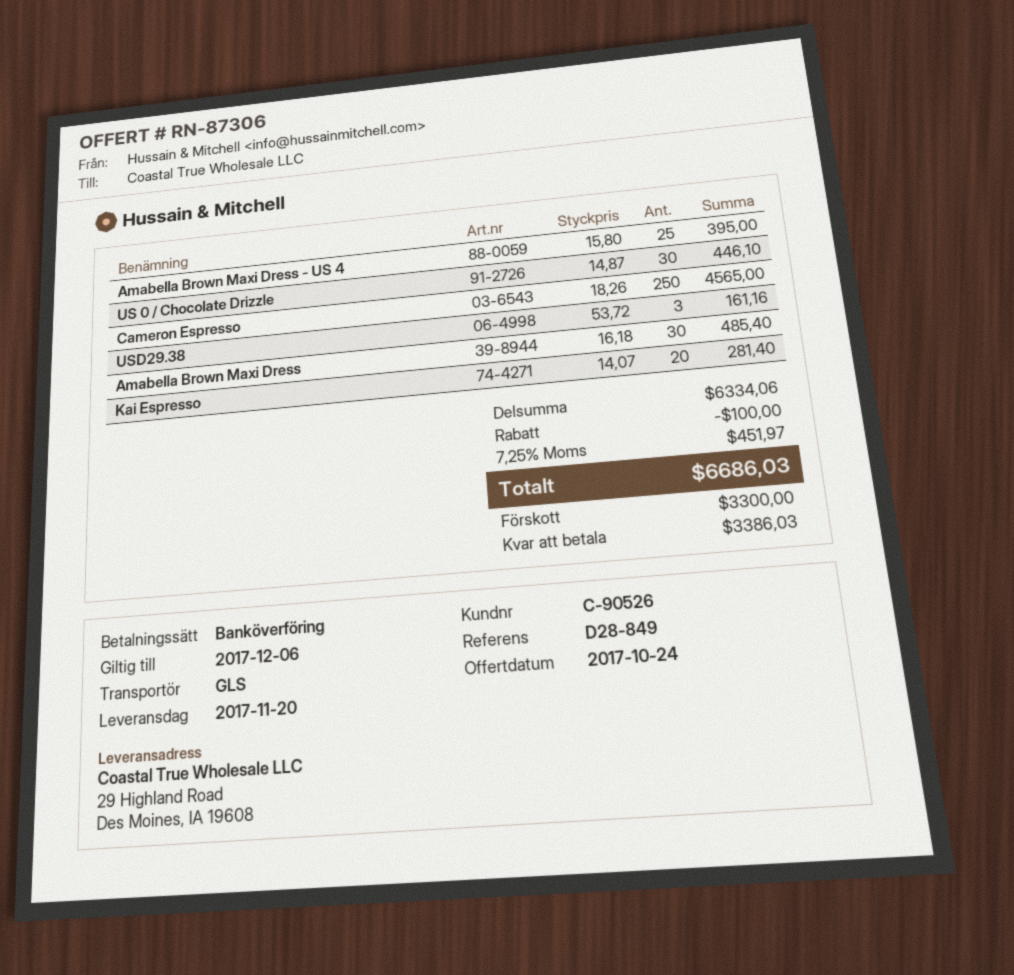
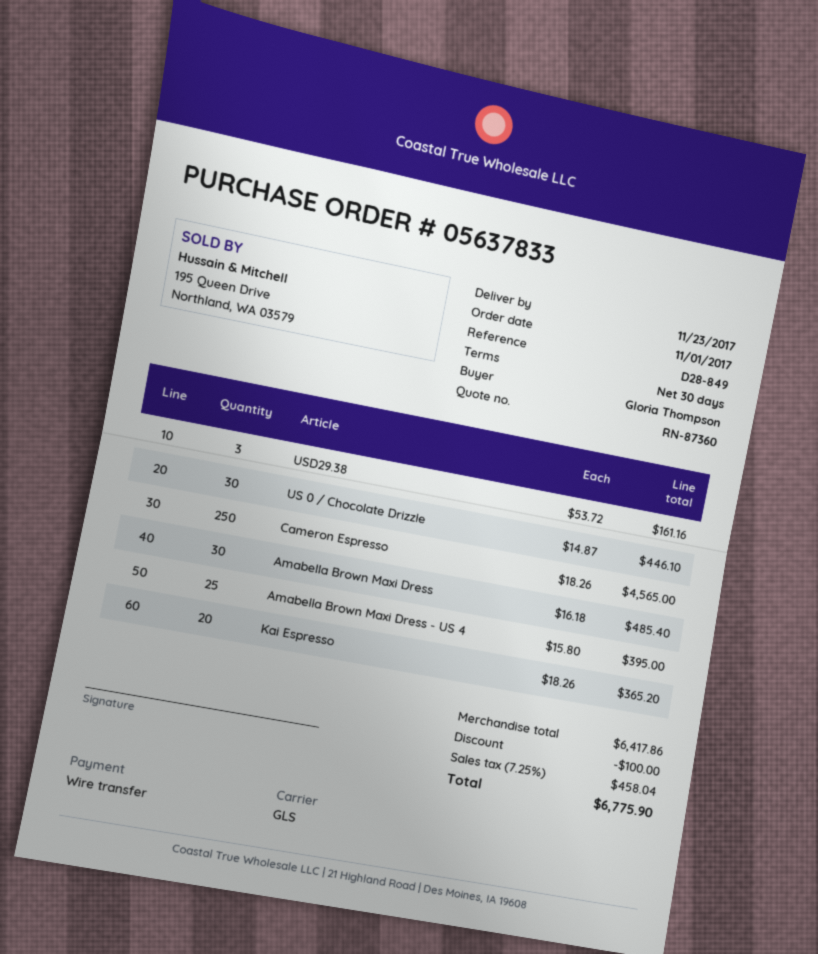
quote number: RN-87306 -> RN-87360
delivery date: 2017-11-20 -> 2017-11-23
Kai Espresso: 20 x 14.07 = 281.40 -> 20 x 18.26 = 365.20
subtotal: 6334.06 -> 6417.86
tax: 7.25% = 451.97 -> 7.25% = 458.04
total: 6686.03 -> 6775.90

